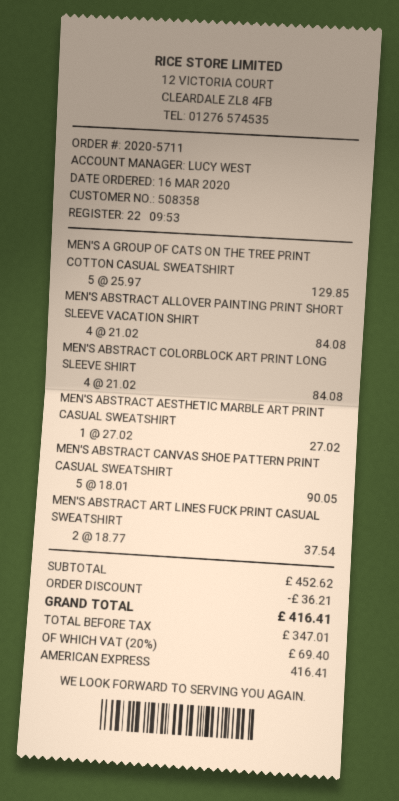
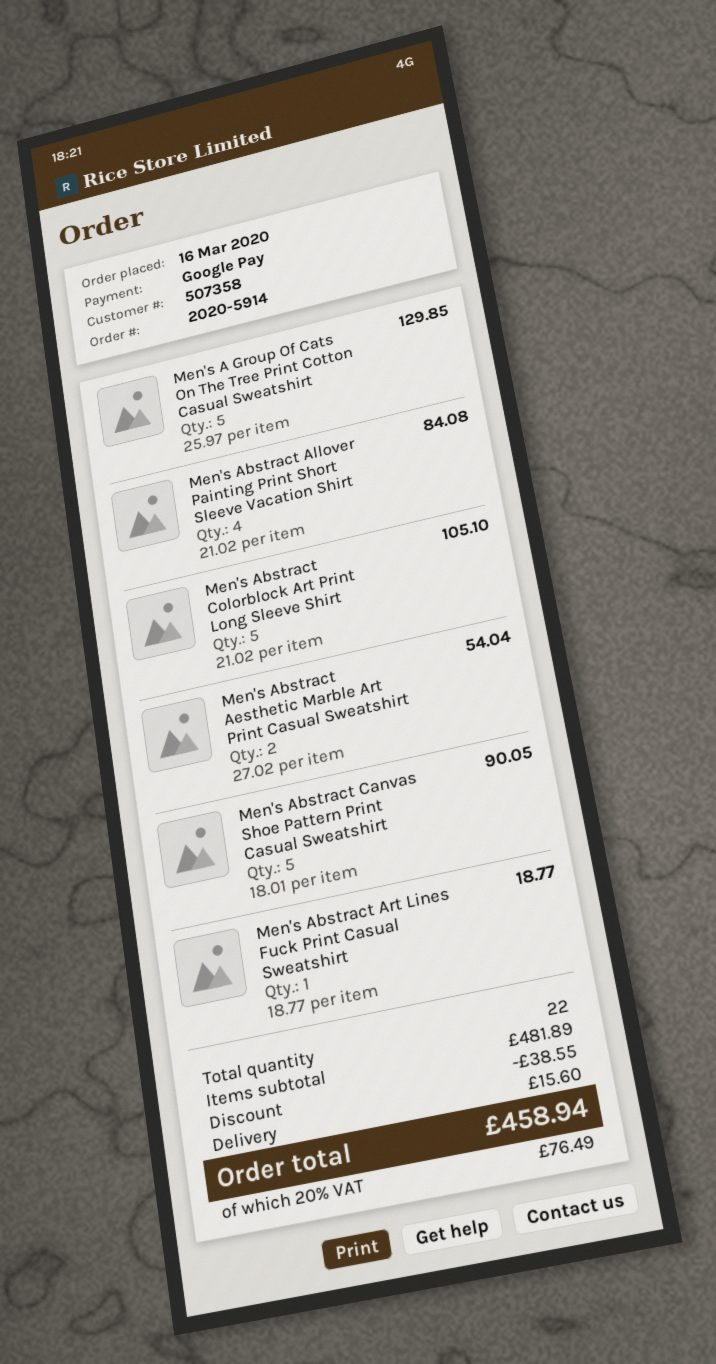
order number: 2020-5711 -> 2020-5914
customer number: 508358 -> 507358
payment method: American Express -> Google Pay
MEN'S ABSTRACT COLORBLOCK ART PRINT LONG SLEEVE SHIRT: 4 x 21.02 = 84.08 -> 5 x 21.02 = 105.10
MEN'S ABSTRACT AESTHETIC MARBLE ART PRINT CASUAL SWEATSHIRT: 1 x 27.02 = 27.02 -> 2 x 27.02 = 54.04
MEN'S ABSTRACT ART LINES FUCK PRINT CASUAL SWEATSHIRT: 2 x 18.77 = 37.54 -> 1 x 18.77 = 18.77
subtotal: 452.62 -> 481.89
discount: 36.21 -> 38.55
shipping: none -> 15.60
tax: 20% = 69.40 -> 20% = 76.49
total: 416.41 -> 458.94

